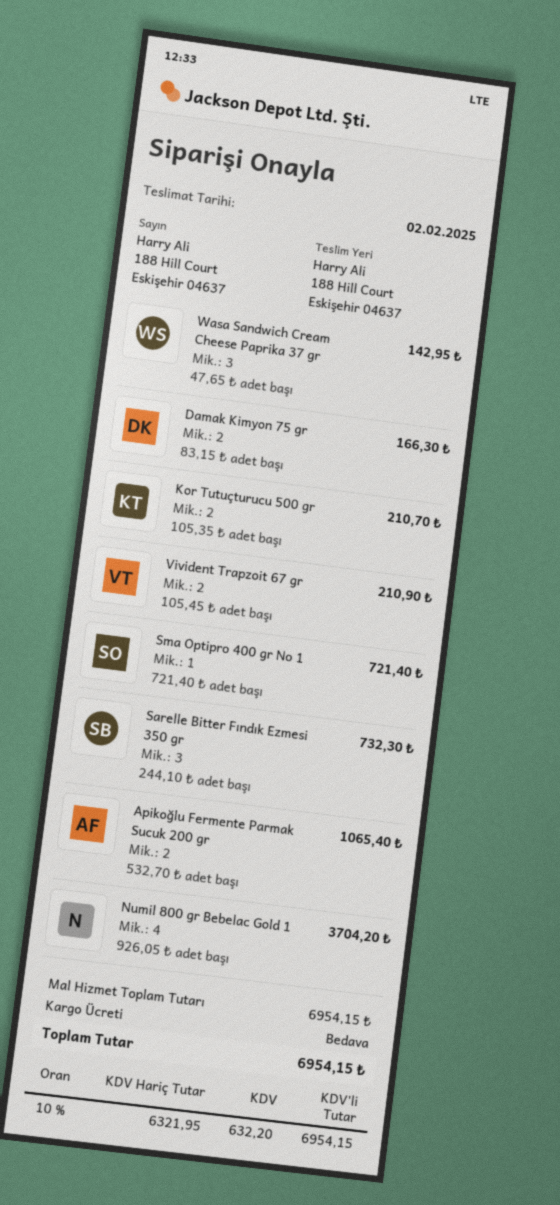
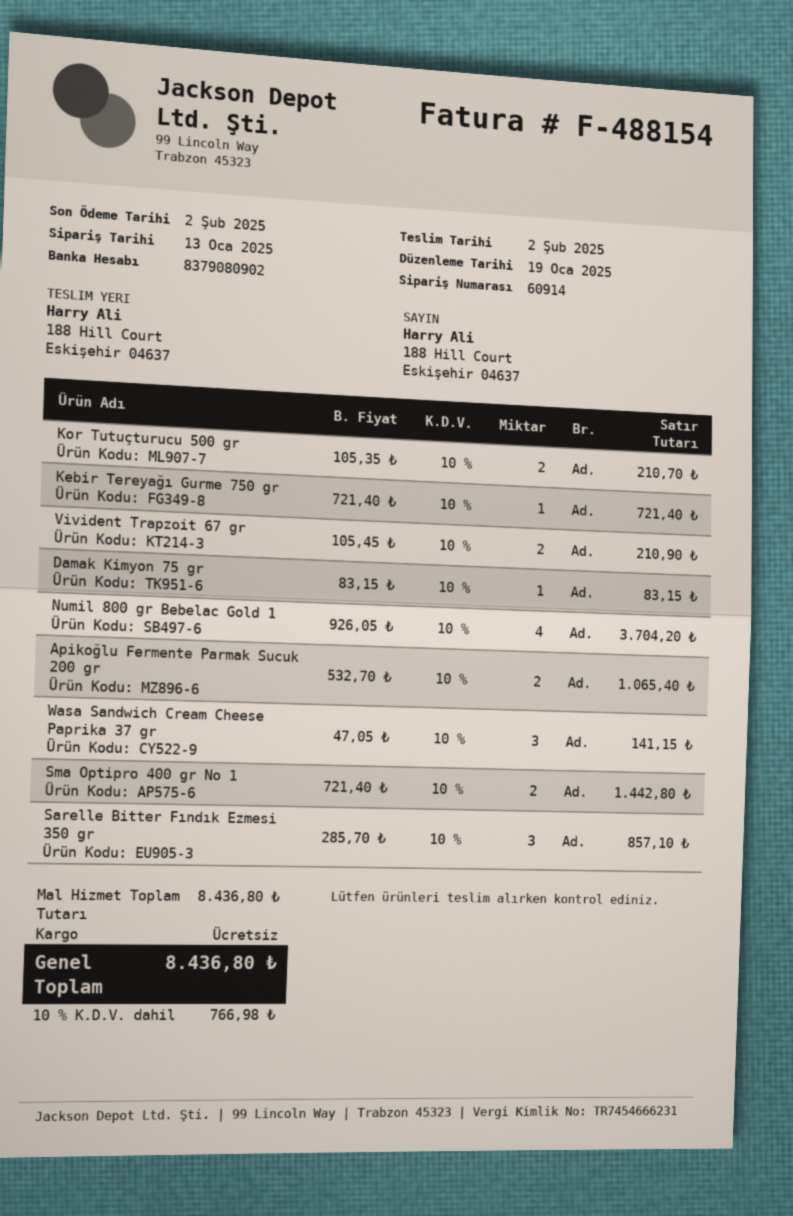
Wasa Sandwich Cream Cheese Paprika 37 gr: 3 x 47.65 = 142.95 -> 3 x 47.05 = 141.15
Damak Kimyon 75 gr: 2 x 83.15 = 166.30 -> 1 x 83.15 = 83.15
Sma Optipro 400 gr No 1: 1 x 721.40 = 721.40 -> 2 x 721.40 = 1442.80
Sarelle Bitter Fındık Ezmesi 350 gr: 3 x 244.10 = 732.30 -> 3 x 285.70 = 857.10
Kebir Tereyağı Gurme 750 gr: none -> 1 x 721.40 = 721.40
subtotal: 6954.15 -> 8436.80
tax: 10% = 632.20 -> 10% = 766.98
total: 6954.15 -> 8436.80

